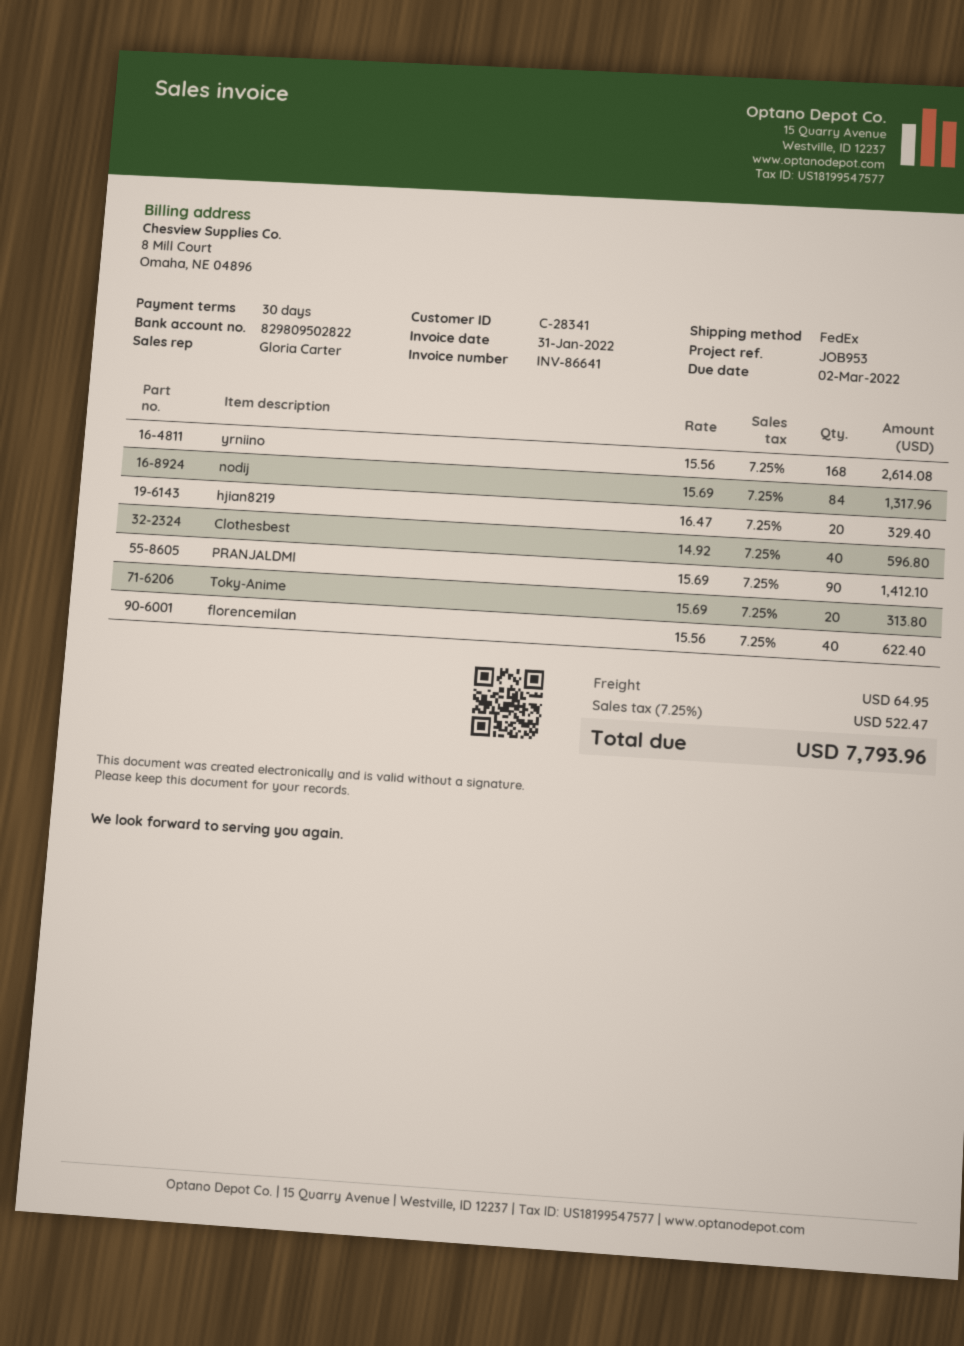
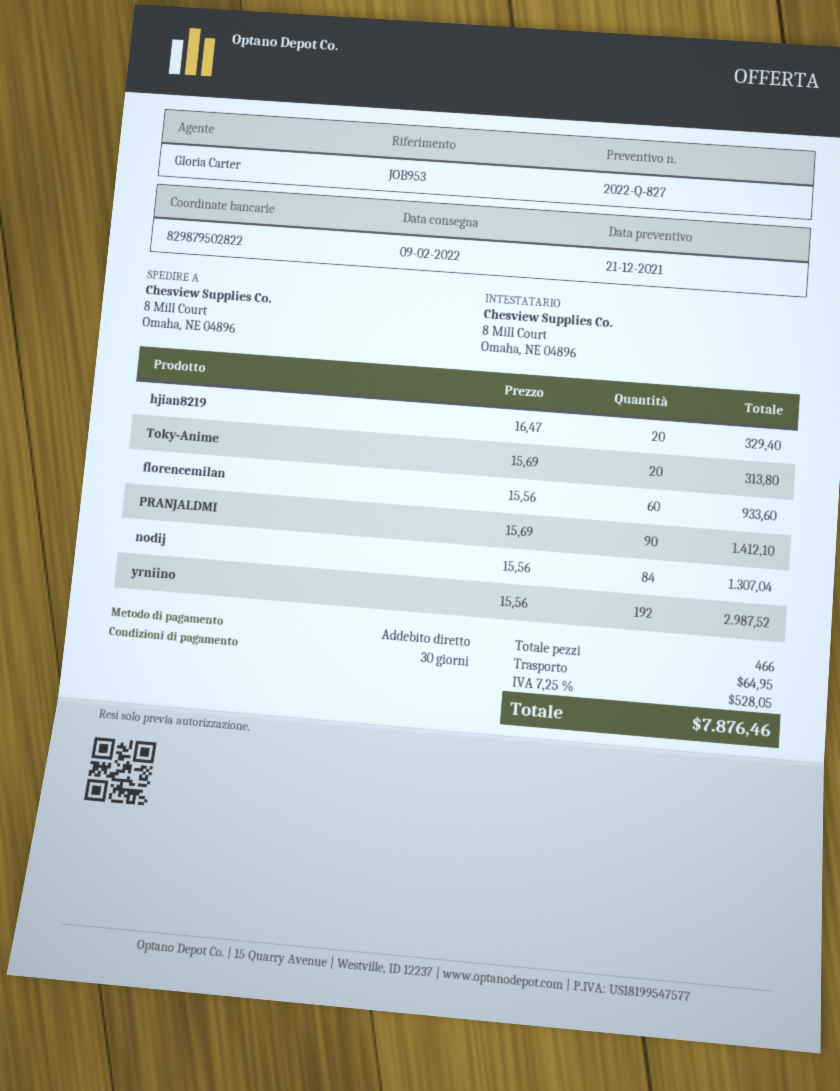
bank account: 829809502822 -> 829879502822
yrniino: 168 x 15.56 = 2614.08 -> 192 x 15.56 = 2987.52
nodij: 84 x 15.69 = 1317.96 -> 84 x 15.56 = 1307.04
Clothesbest: 40 x 14.92 = 596.80 -> none
florencemilan: 40 x 15.56 = 622.40 -> 60 x 15.56 = 933.60
tax: 7.25% = 522.47 -> 7.25% = 528.05
total: 7793.96 -> 7876.46

